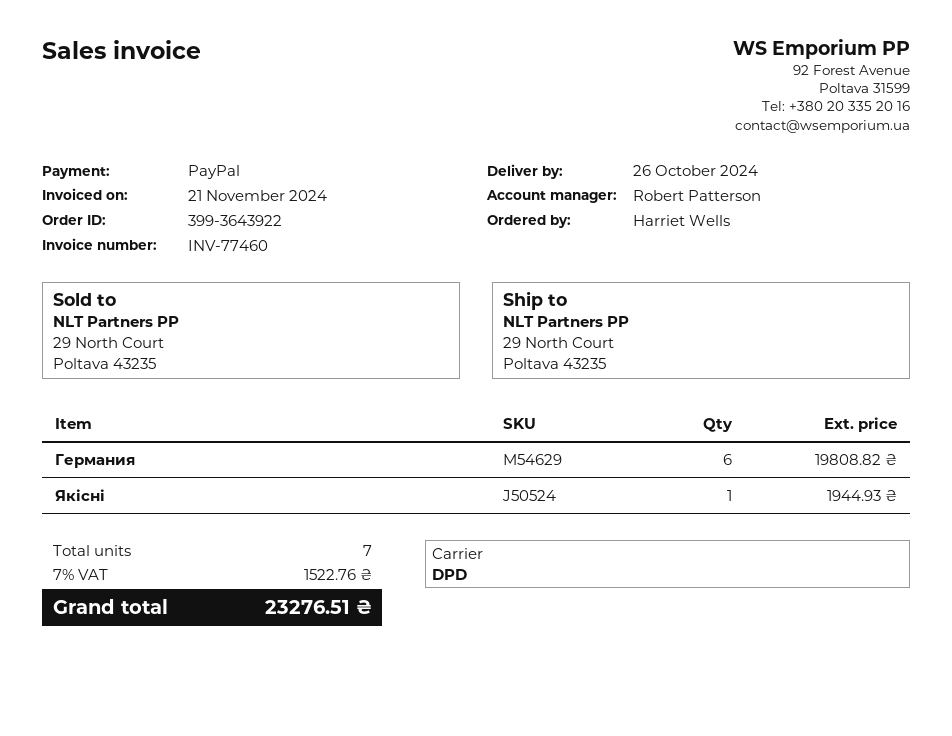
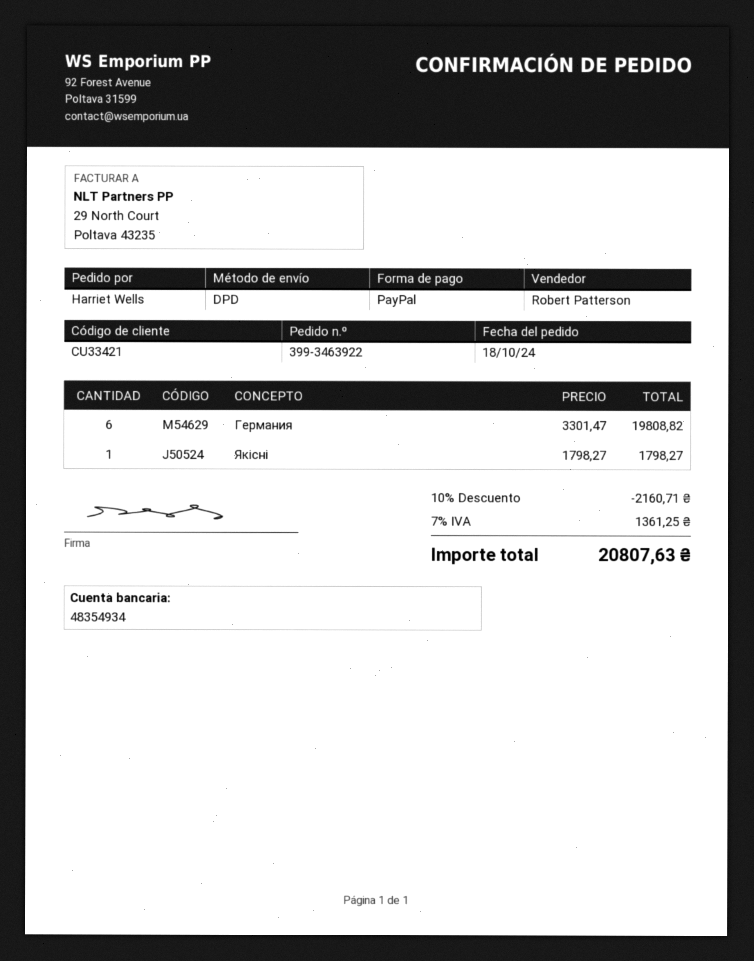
order number: 399-3643922 -> 399-3463922
Якісні: 1 for 1944.93 -> 1 for 1798.27
discount: none -> 10% = 2160.71
tax: 7% = 1522.76 -> 7% = 1361.25
total: 23276.51 -> 20807.63

